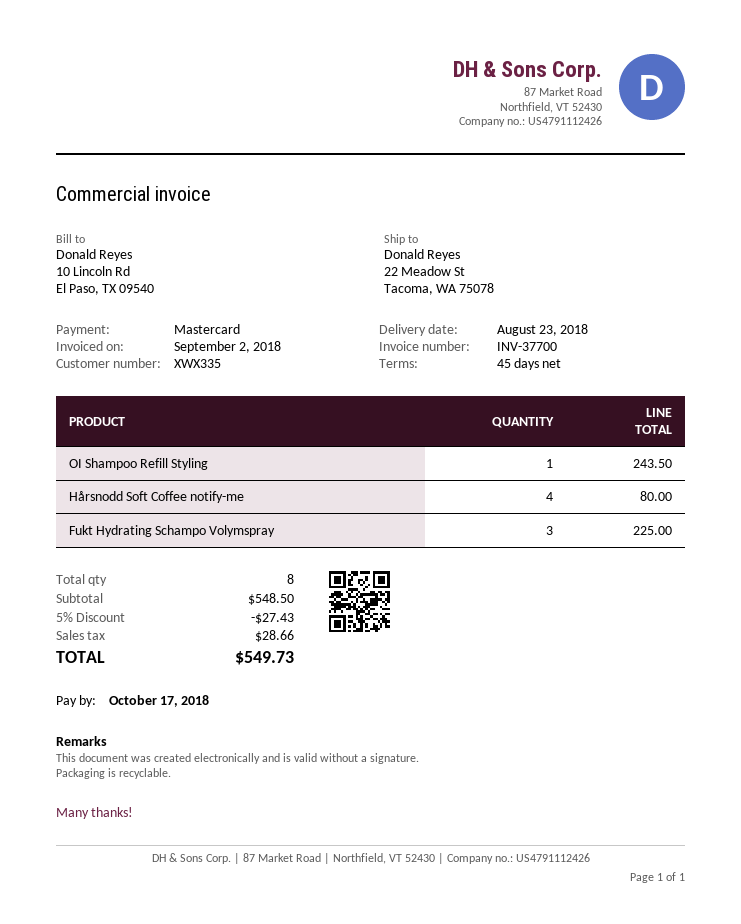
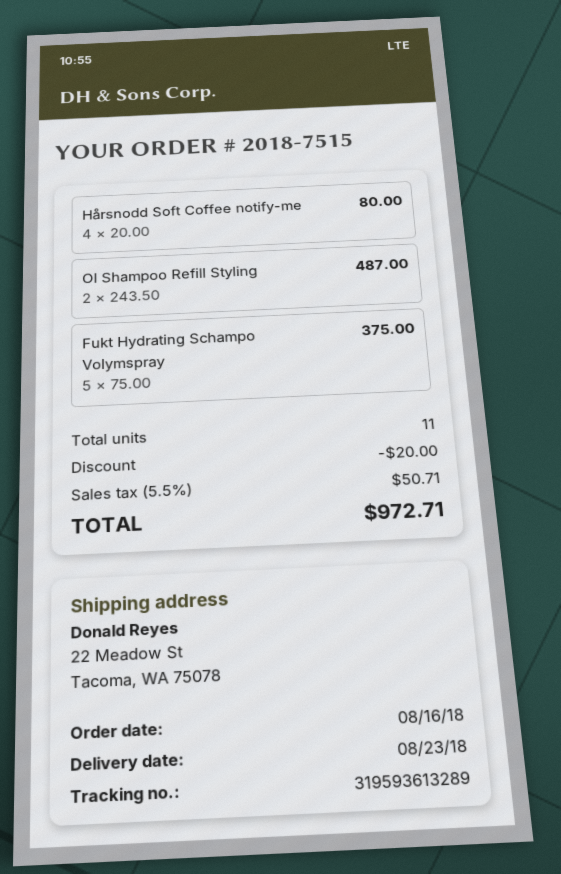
OI Shampoo Refill Styling: 1 for 243.50 -> 2 for 487.00
Fukt Hydrating Schampo Volymspray: 3 for 225.00 -> 5 for 375.00
total quantity: 8 -> 11
discount: 27.43 -> 20.00
tax: 28.66 -> 50.71
total: 549.73 -> 972.71

